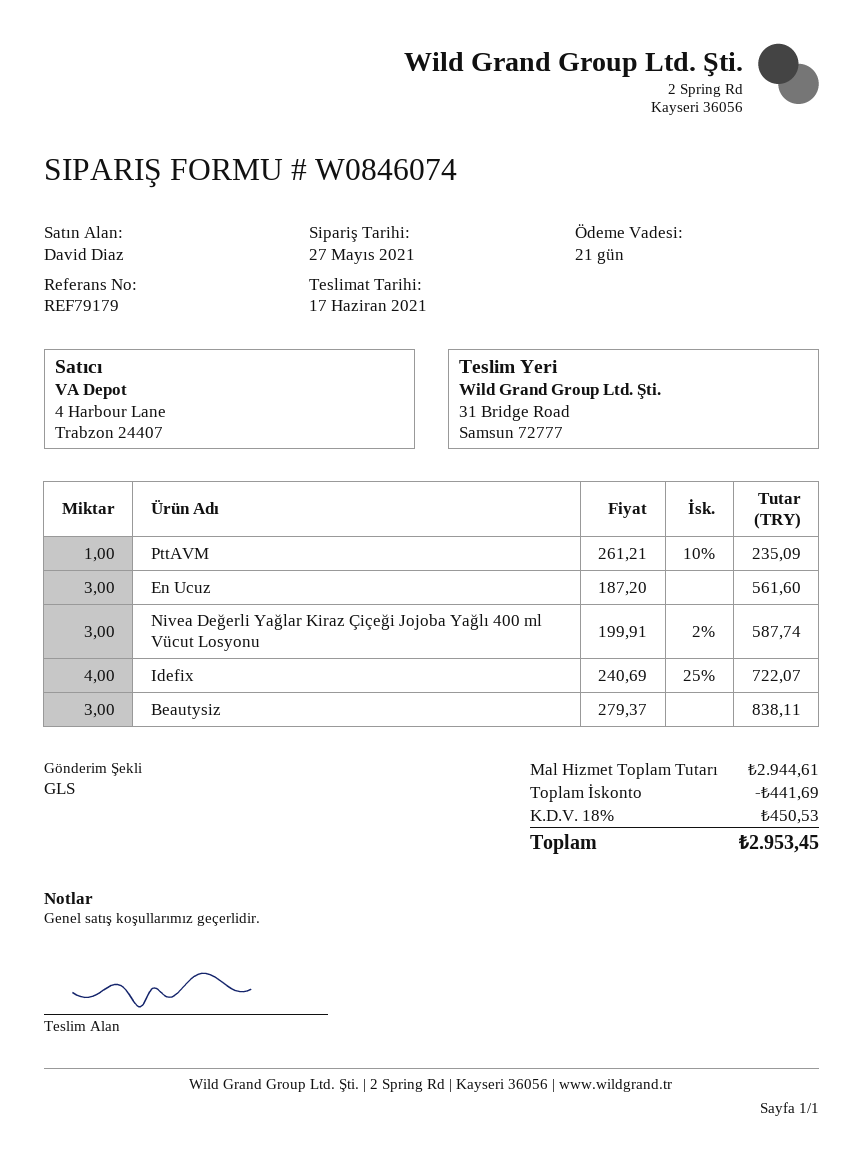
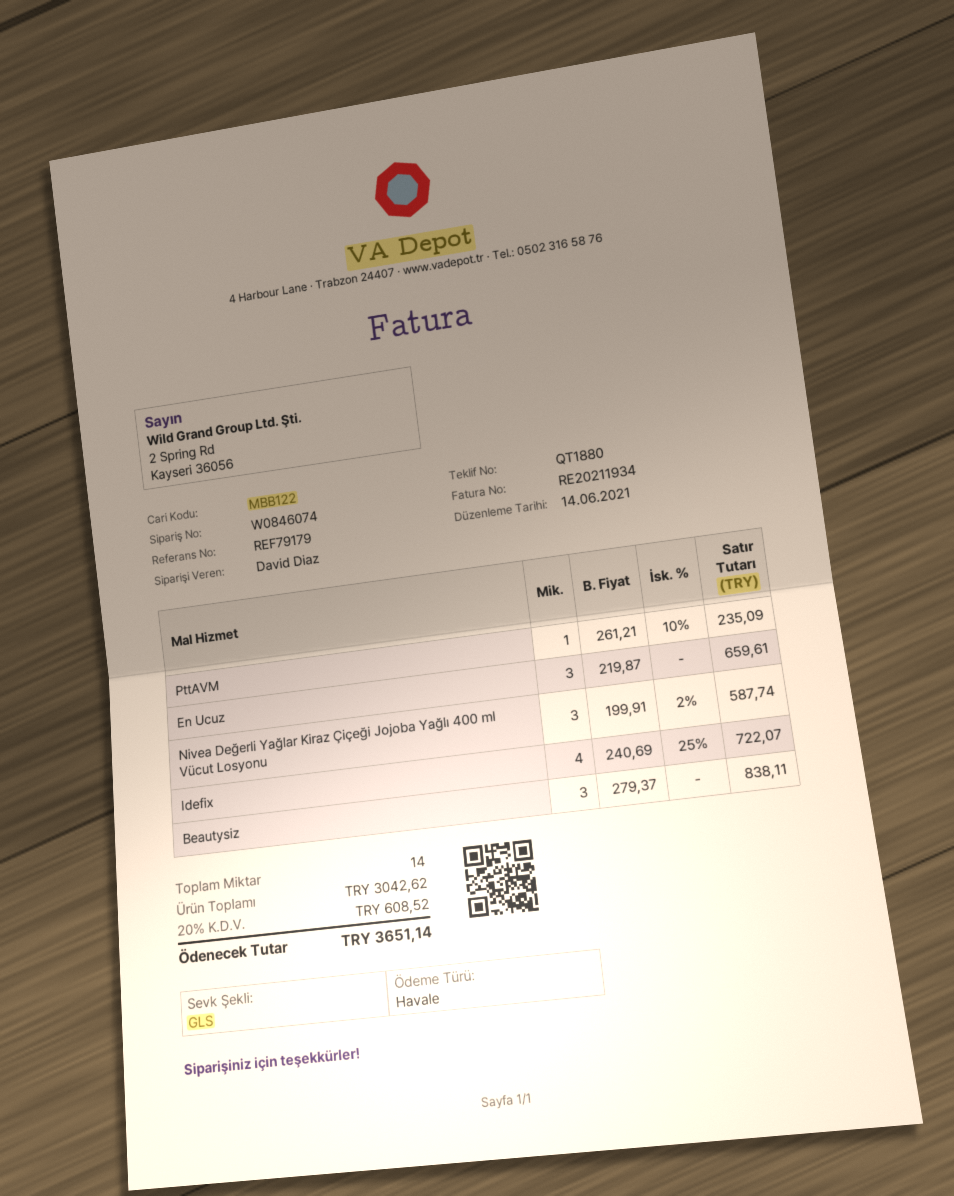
En Ucuz: 3 x 187.20 = 561.60 -> 3 x 219.87 = 659.61
subtotal: 2944.61 -> 3042.62
discount: 441.69 -> none
tax: 18% = 450.53 -> 20% = 608.52
total: 2953.45 -> 3651.14

